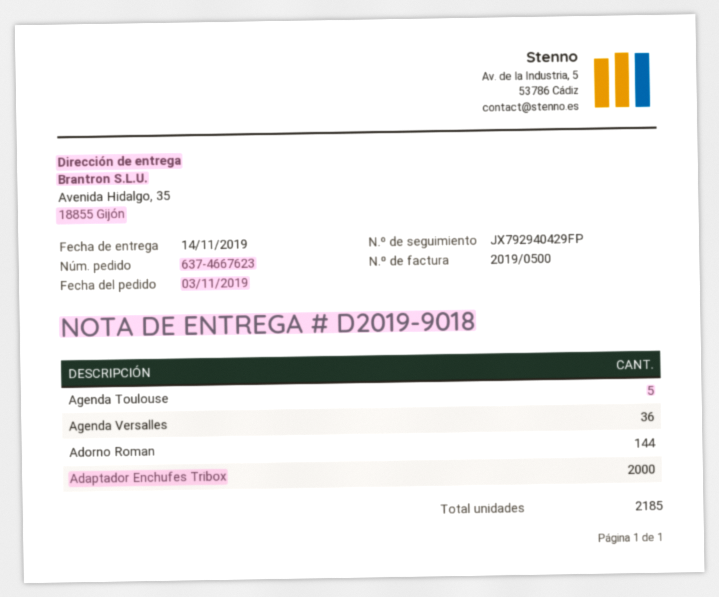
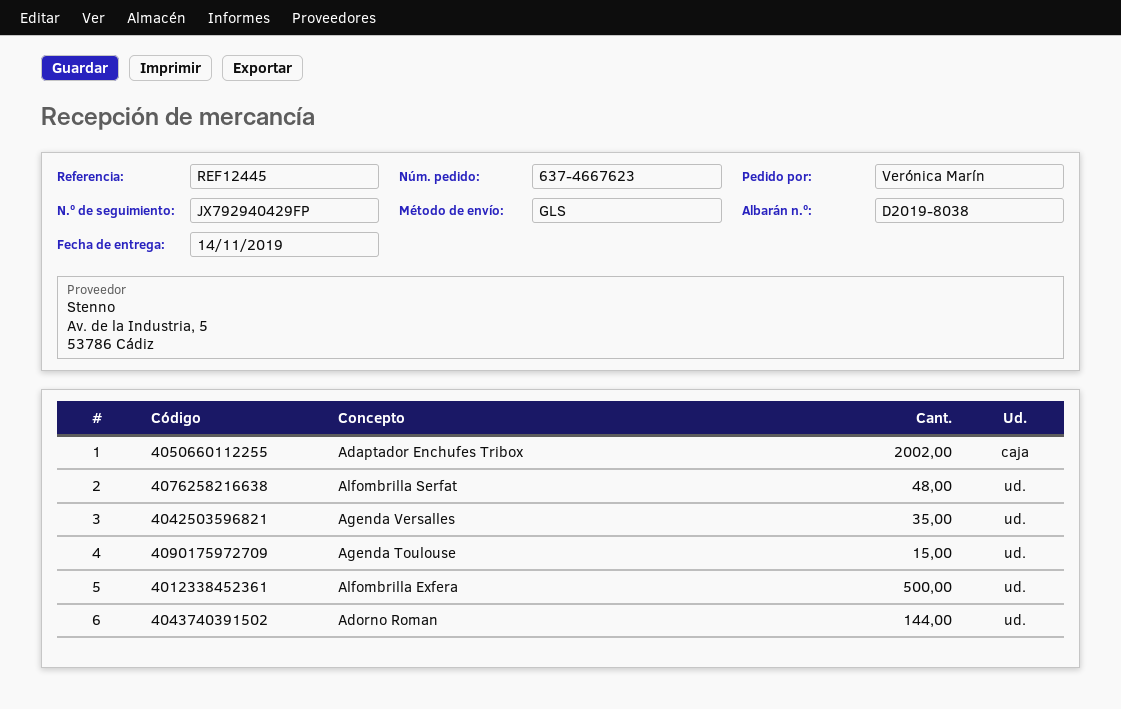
delivery note number: D2019-9018 -> D2019-8038
Agenda Toulouse: 5 -> 15
Agenda Versalles: 36 -> 35
Adaptador Enchufes Tribox: 2000 -> 2002
Alfombrilla Serfat: none -> 48
Alfombrilla Exfera: none -> 500

